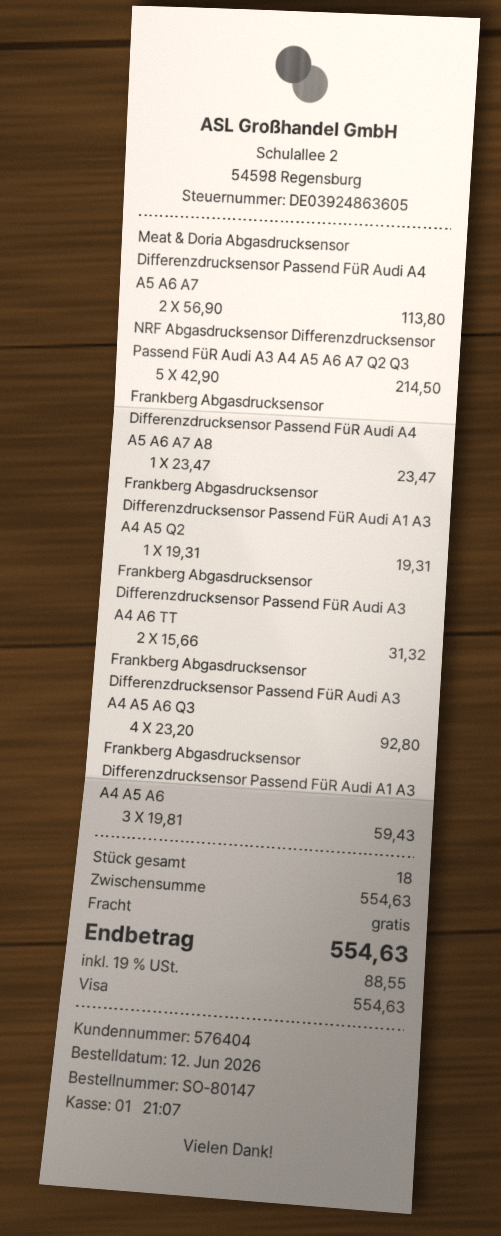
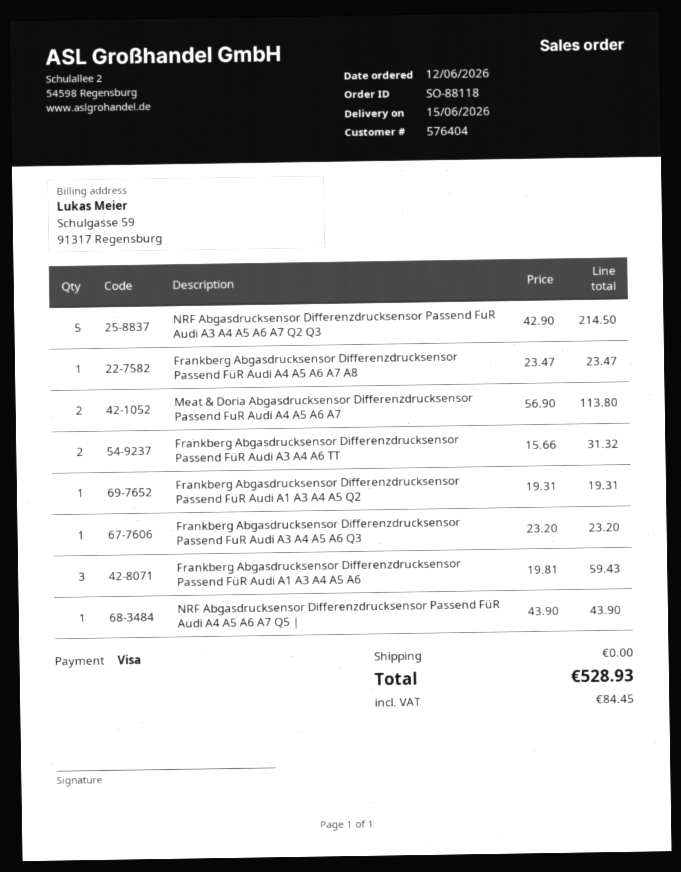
order number: SO-80147 -> SO-88118
Frankberg Abgasdrucksensor Differenzdrucksensor Passend FüR Audi A3 A4 A5 A6 Q3: 4 x 23.20 = 92.80 -> 1 x 23.20 = 23.20
NRF Abgasdrucksensor Differenzdrucksensor Passend FüR Audi A4 A5 A6 A7 Q5 |: none -> 1 x 43.90 = 43.90
tax: 88.55 -> 84.45
total: 554.63 -> 528.93

